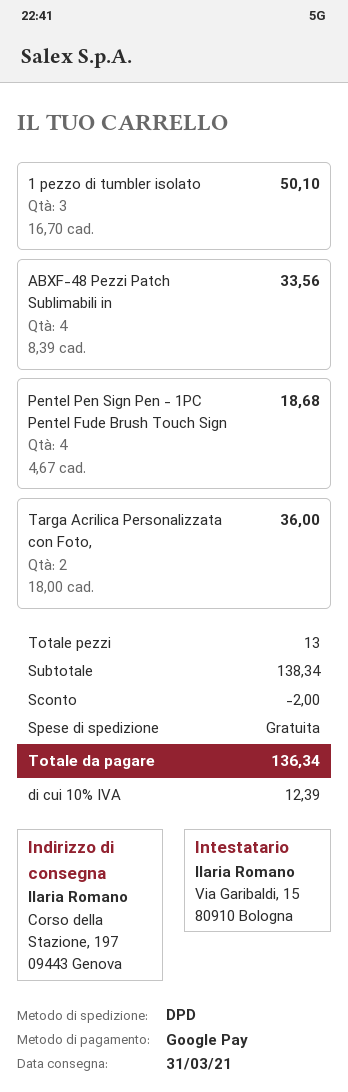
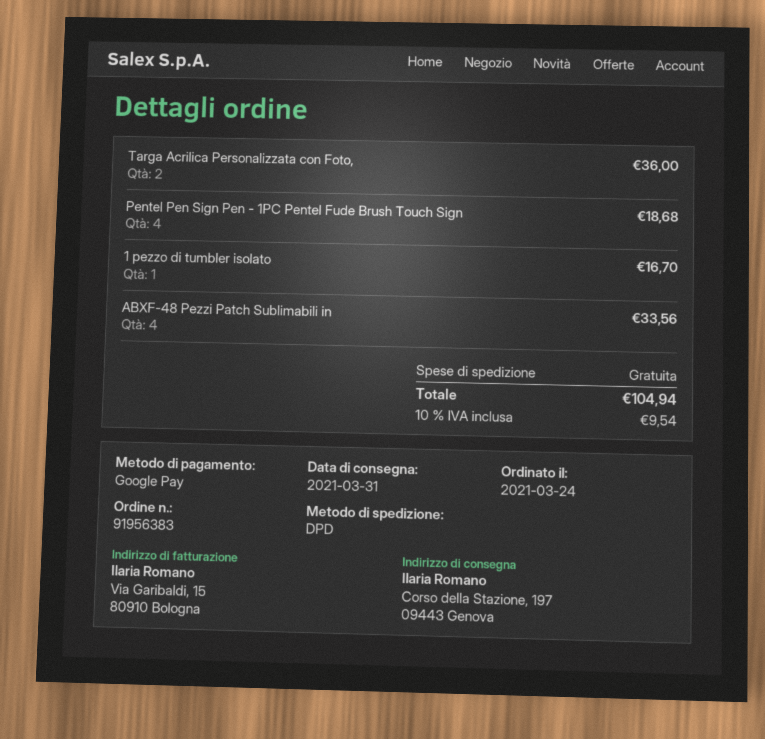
1 pezzo di tumbler isolato: 3 for 50.10 -> 1 for 16.70
discount: 2.00 -> none
tax: 10% = 12.39 -> 10% = 9.54
total: 136.34 -> 104.94

